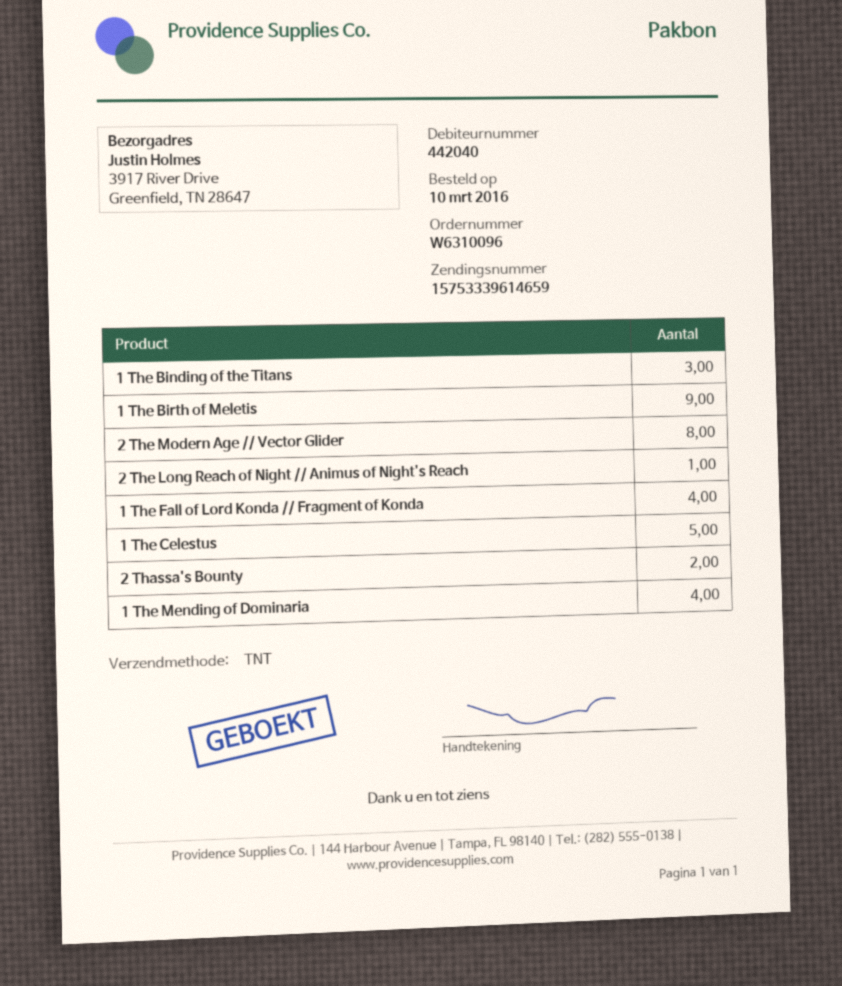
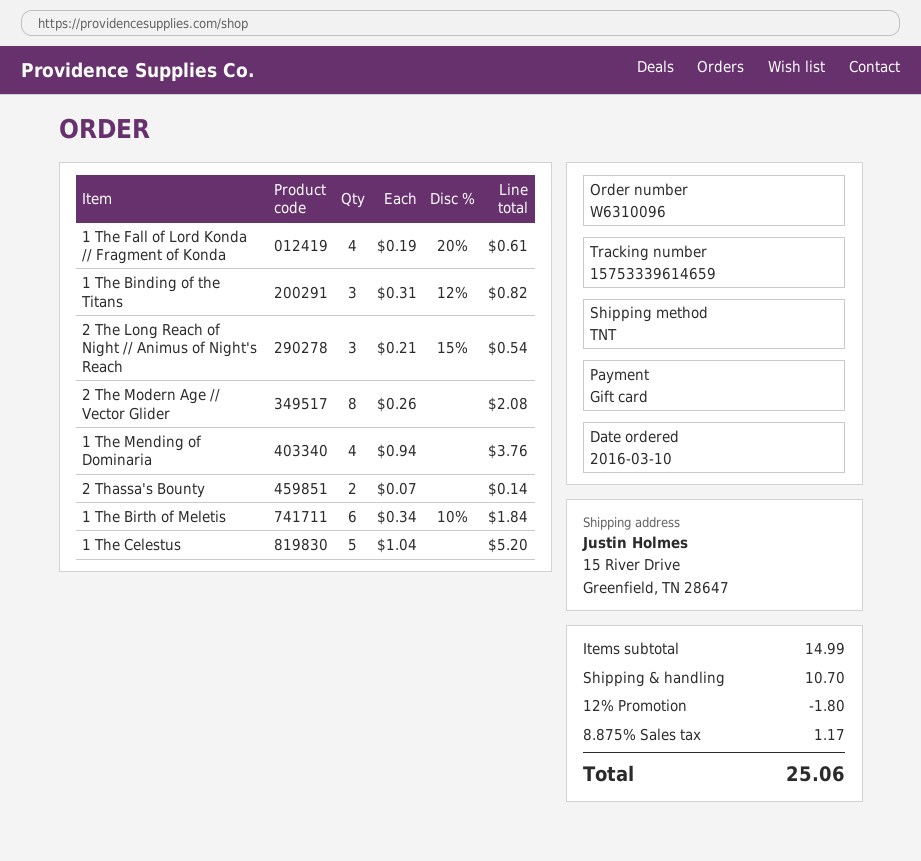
ship to: 3917 River Drive, Greenfield, TN 28647 -> 15 River Drive, Greenfield, TN 28647
1 The Birth of Meletis: 9 -> 6
2 The Long Reach of Night // Animus of Night's Reach: 1 -> 3

